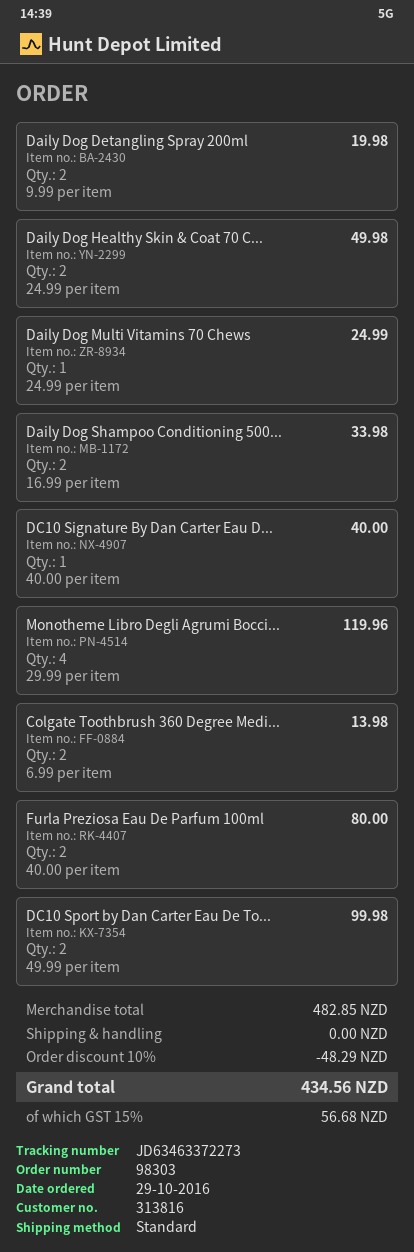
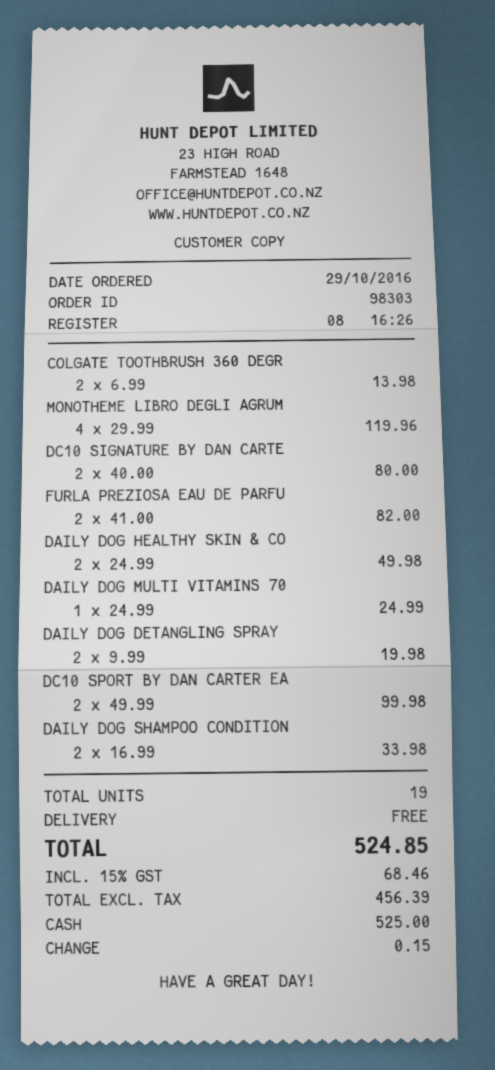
DC10 Signature By Dan Carter Eau D...: 1 x 40.00 = 40.00 -> 2 x 40.00 = 80.00
Furla Preziosa Eau De Parfum 100ml: 2 x 40.00 = 80.00 -> 2 x 41.00 = 82.00
discount: 10% = 48.29 -> none
tax: 15% = 56.68 -> 15% = 68.46
total: 434.56 -> 524.85

